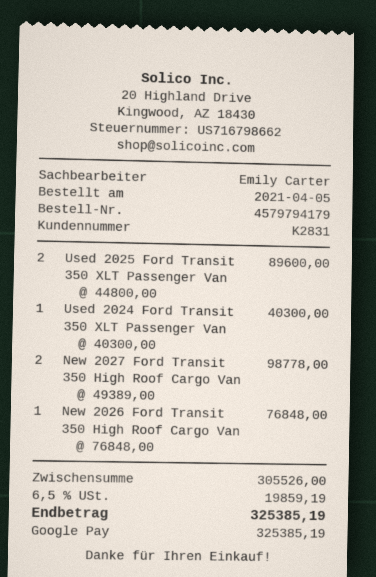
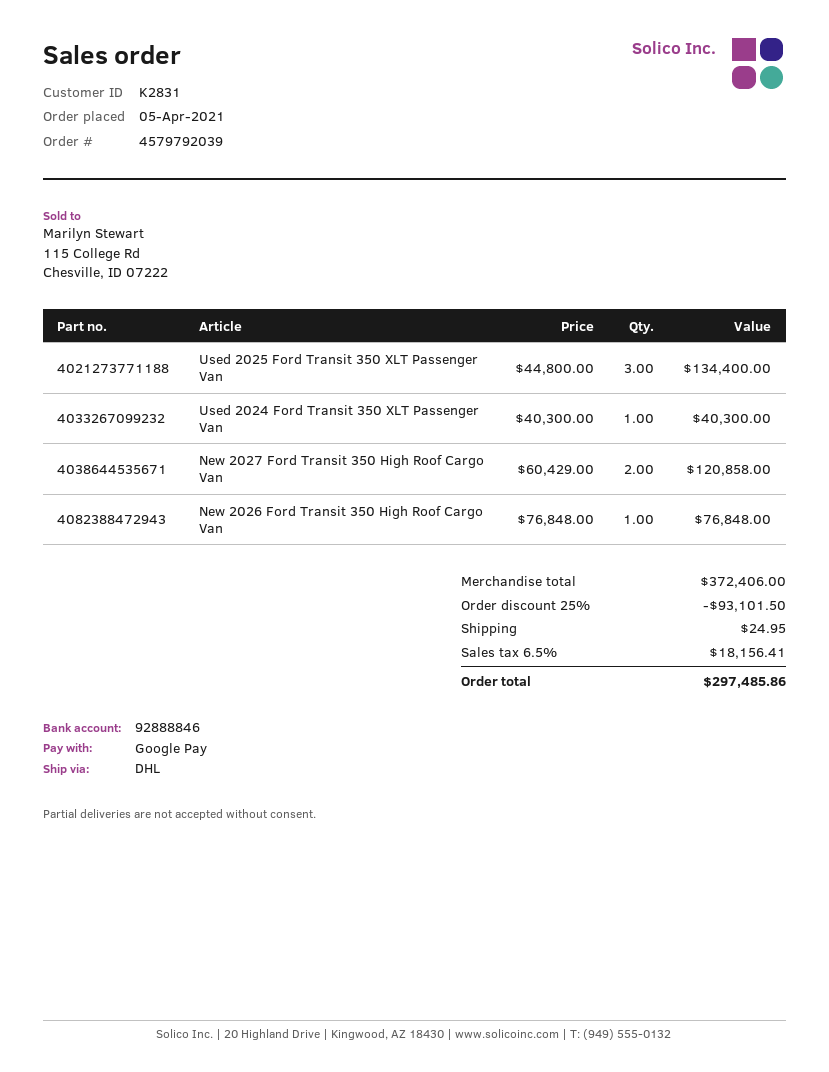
order number: 4579794179 -> 4579792039
Used 2025 Ford Transit 350 XLT Passenger Van: 2 x 44800.00 = 89600.00 -> 3 x 44800.00 = 134400.00
New 2027 Ford Transit 350 High Roof Cargo Van: 2 x 49389.00 = 98778.00 -> 2 x 60429.00 = 120858.00
subtotal: 305526.00 -> 372406.00
discount: none -> 25% = 93101.50
shipping: none -> 24.95
tax: 6.5% = 19859.19 -> 6.5% = 18156.41
total: 325385.19 -> 297485.86

